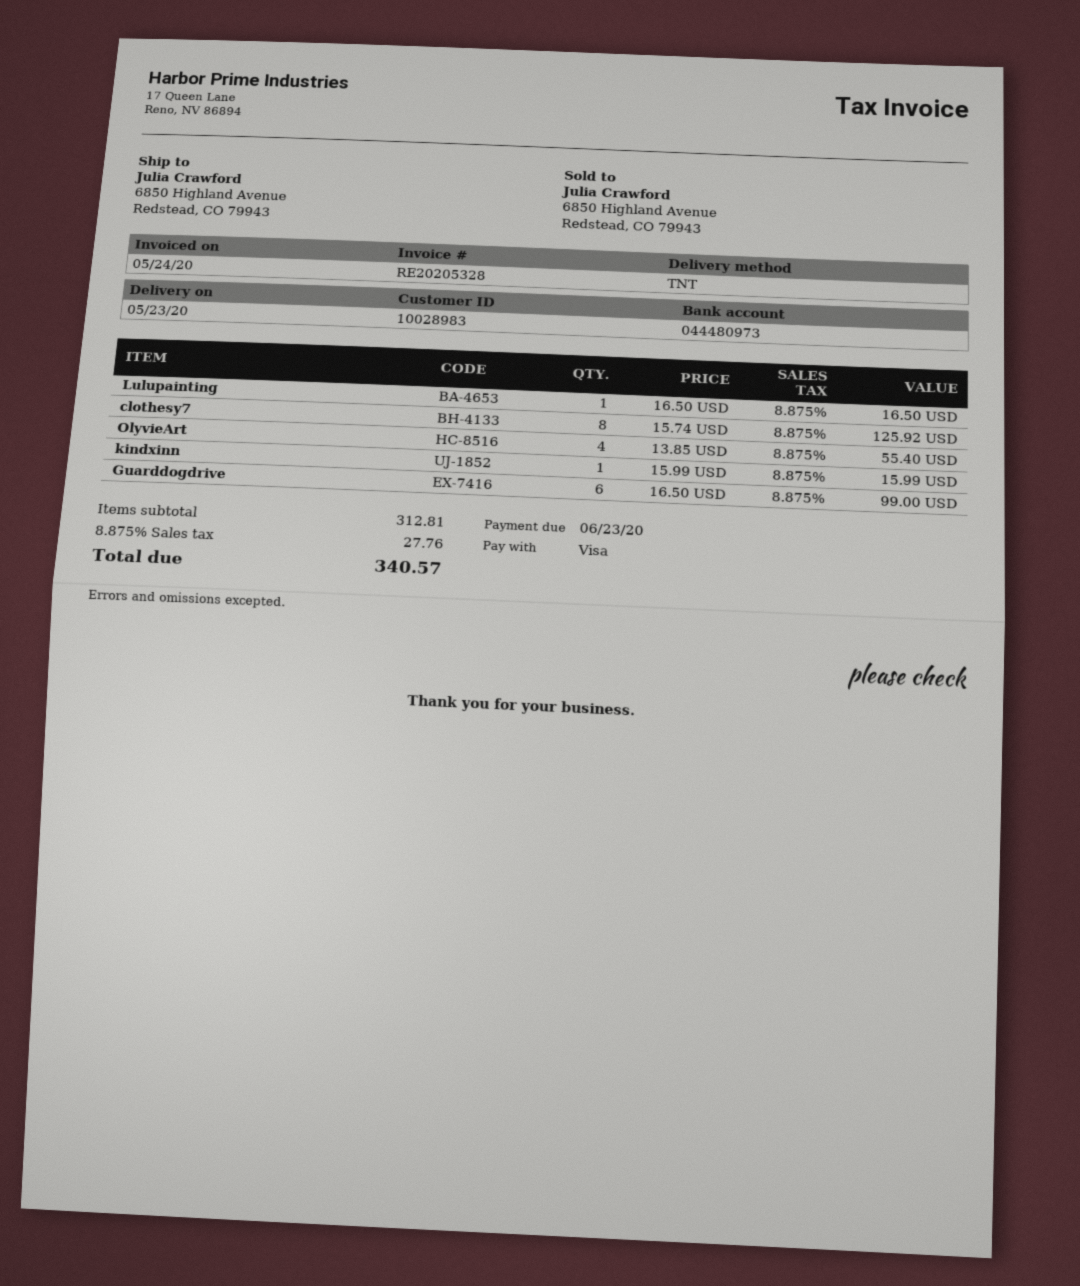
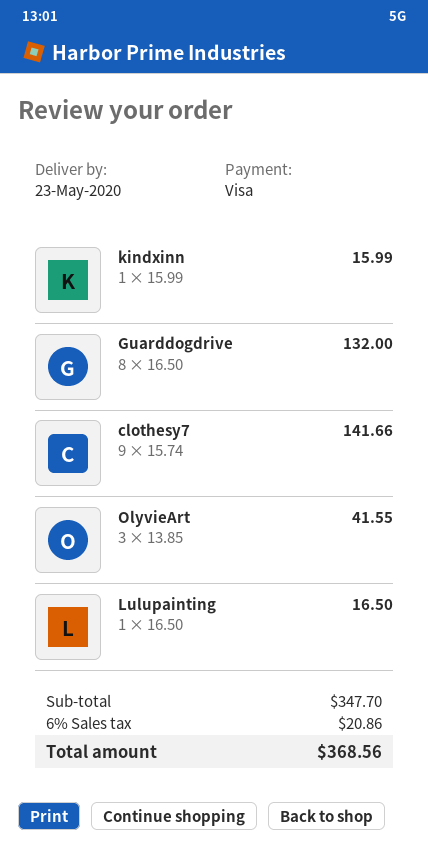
clothesy7: 8 x 15.74 = 125.92 -> 9 x 15.74 = 141.66
OlyvieArt: 4 x 13.85 = 55.40 -> 3 x 13.85 = 41.55
Guarddogdrive: 6 x 16.50 = 99.00 -> 8 x 16.50 = 132.00
subtotal: 312.81 -> 347.70
tax: 8.875% = 27.76 -> 6% = 20.86
total: 340.57 -> 368.56

